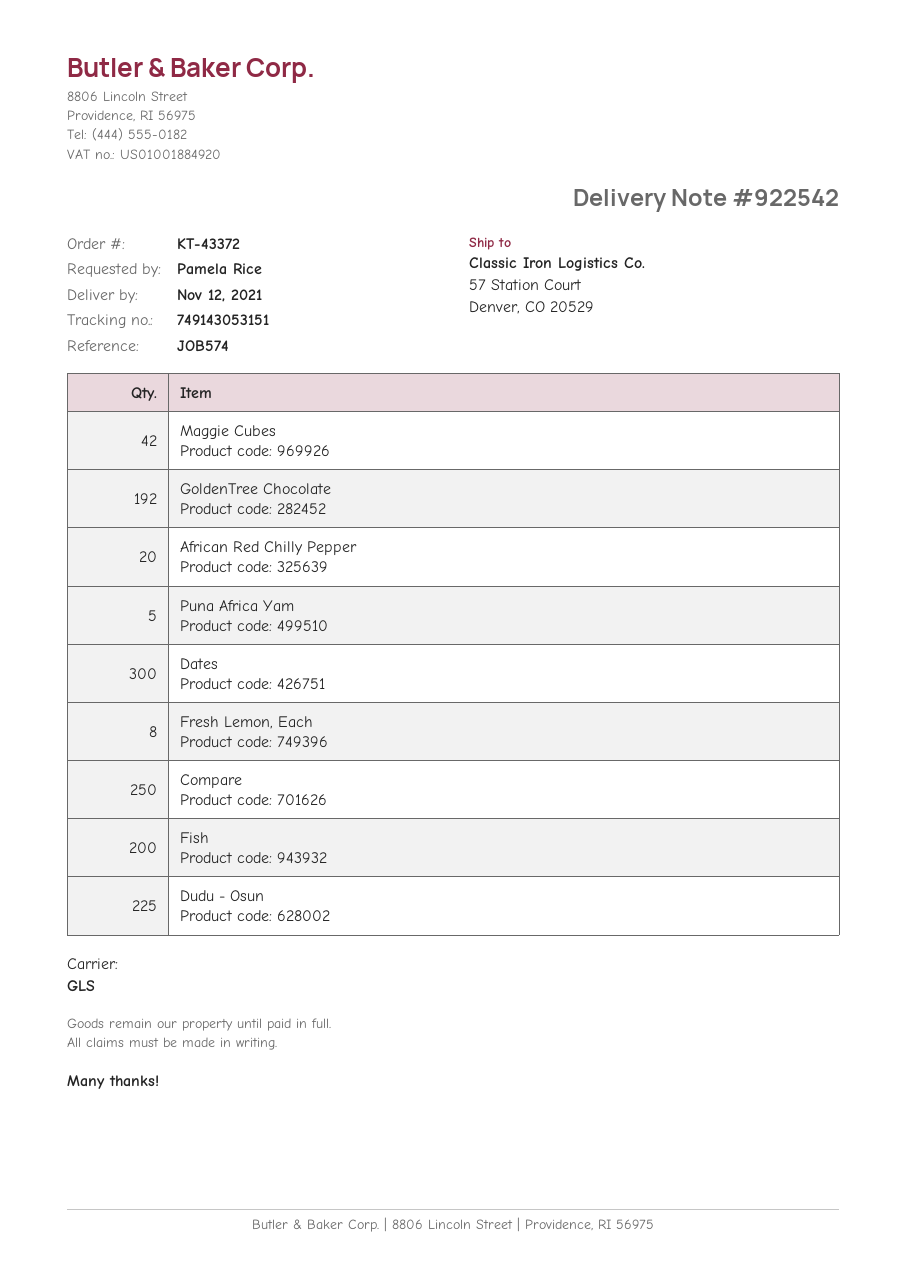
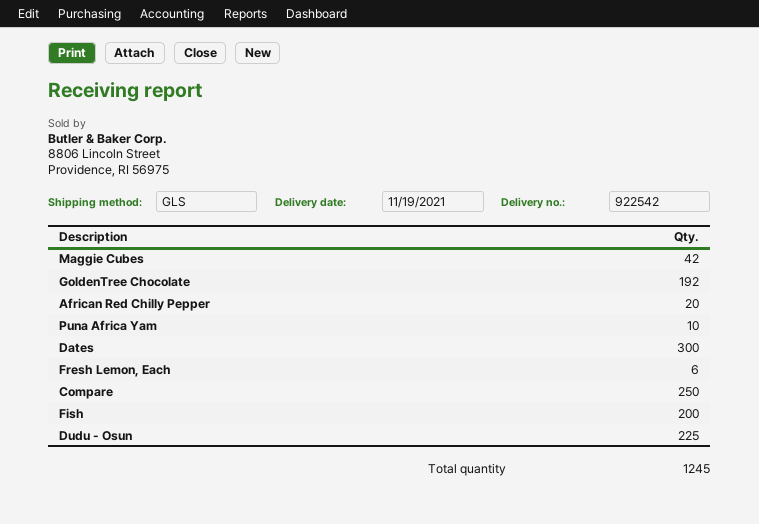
delivery date: 2021-11-12 -> 2021-11-19
Puna Africa Yam: 5 -> 10
Fresh Lemon, Each: 8 -> 6

